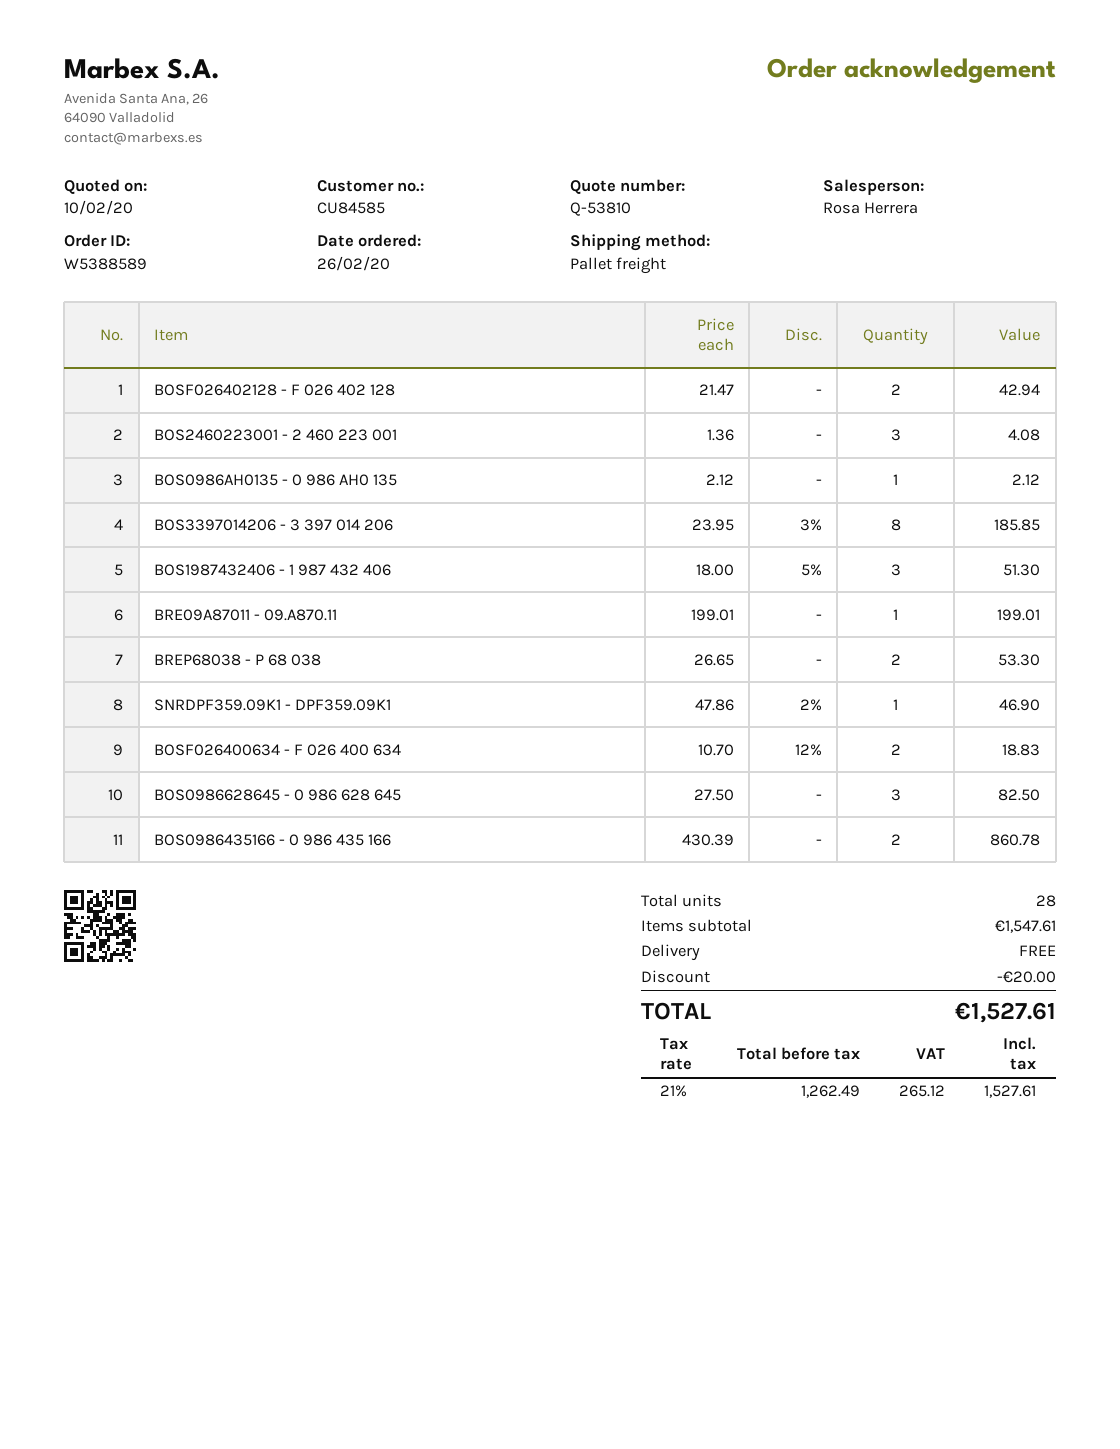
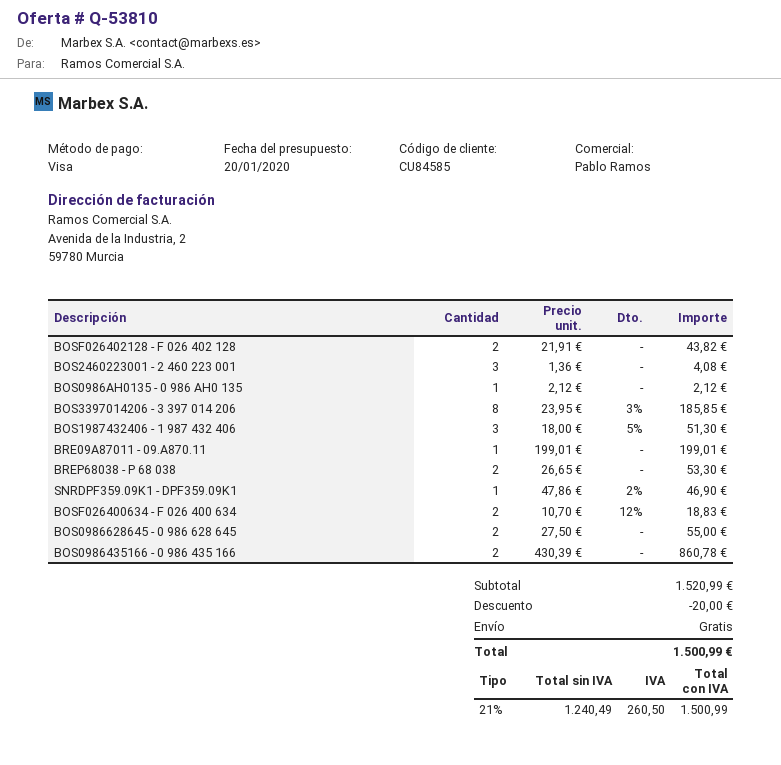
quote date: 2020-02-10 -> 2020-01-20
sales rep: Rosa Herrera -> Pablo Ramos
BOSF026402128 - F 026 402 128: 2 x 21.47 = 42.94 -> 2 x 21.91 = 43.82
BOS0986628645 - 0 986 628 645: 3 x 27.50 = 82.50 -> 2 x 27.50 = 55.00
subtotal: 1547.61 -> 1520.99
net: 1262.49 -> 1240.49
tax: 21% = 265.12 -> 21% = 260.50
total: 1527.61 -> 1500.99

